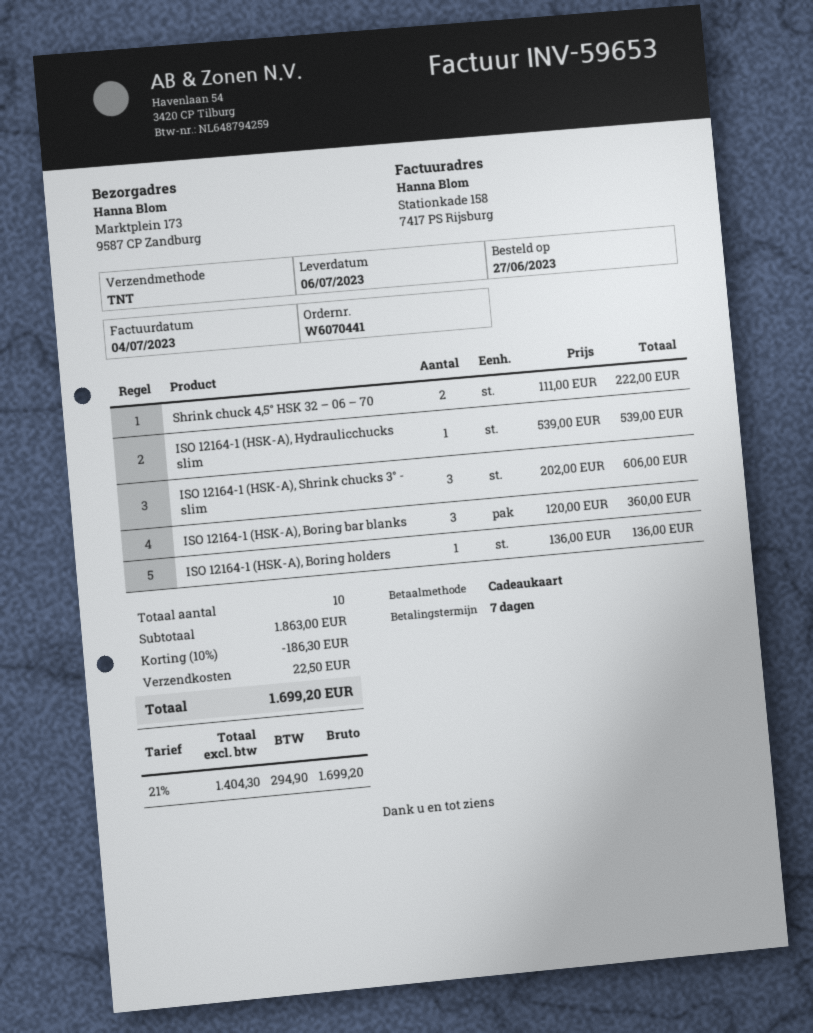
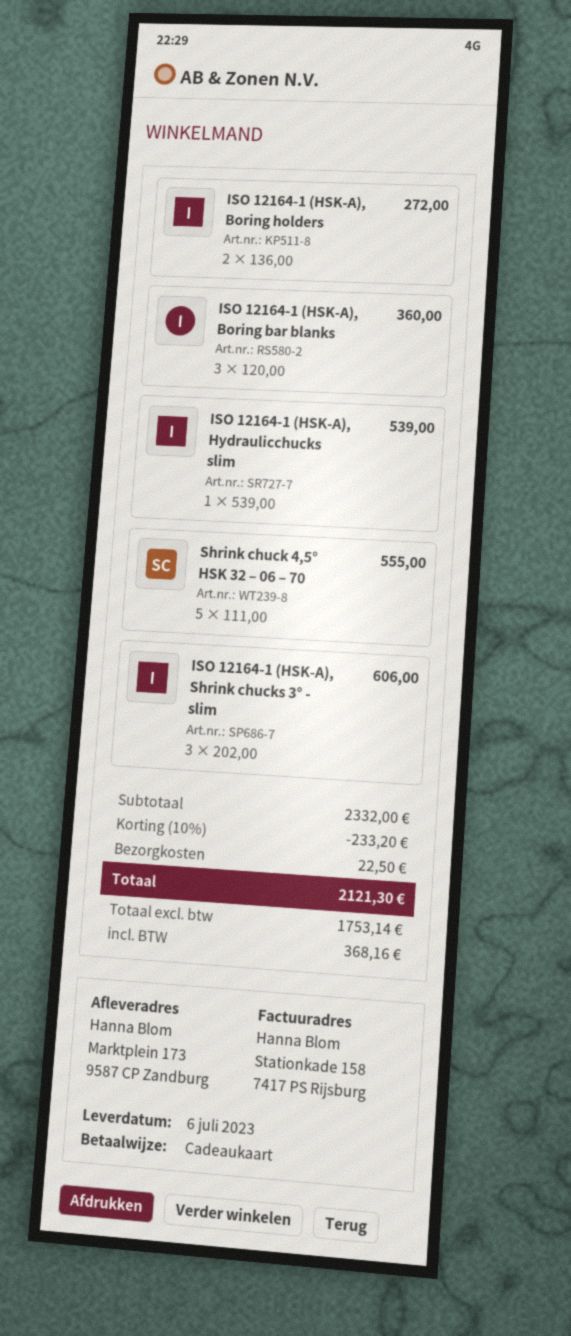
Shrink chuck 4,5° HSK 32 – 06 – 70: 2 x 111.00 = 222.00 -> 5 x 111.00 = 555.00
ISO 12164-1 (HSK-A), Boring holders: 1 x 136.00 = 136.00 -> 2 x 136.00 = 272.00
subtotal: 1863.00 -> 2332.00
discount: 10% = 186.30 -> 10% = 233.20
net: 1404.30 -> 1753.14
tax: 294.90 -> 368.16
total: 1699.20 -> 2121.30

